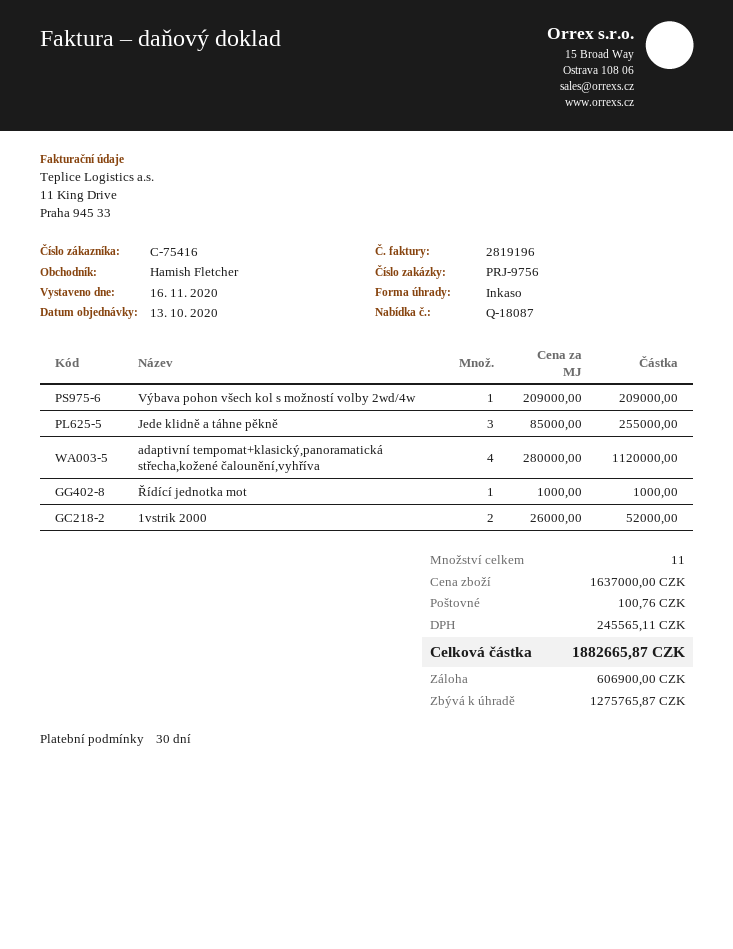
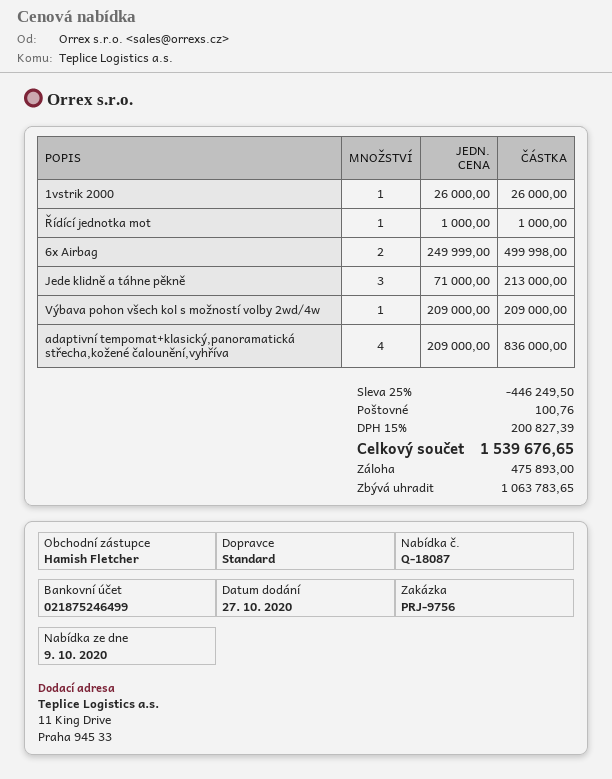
Jede klidně a táhne pěkně: 3 x 85000.00 = 255000.00 -> 3 x 71000.00 = 213000.00
adaptivní tempomat+klasický,panoramatická střecha,kožené čalounění,vyhříva: 4 x 280000.00 = 1120000.00 -> 4 x 209000.00 = 836000.00
1vstrik 2000: 2 x 26000.00 = 52000.00 -> 1 x 26000.00 = 26000.00
6x Airbag: none -> 2 x 249999.00 = 499998.00
discount: none -> 25% = 446249.50
tax: 245565.11 -> 200827.39
total: 1882665.87 -> 1539676.65
deposit: 606900.00 -> 475893.00
balance: 1275765.87 -> 1063783.65

